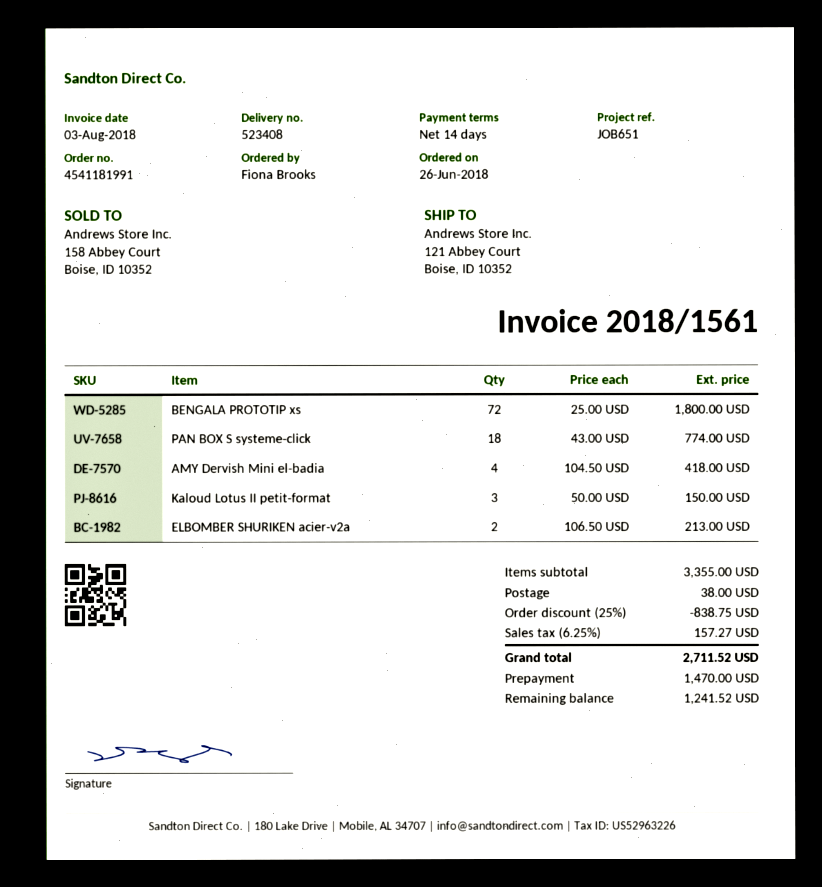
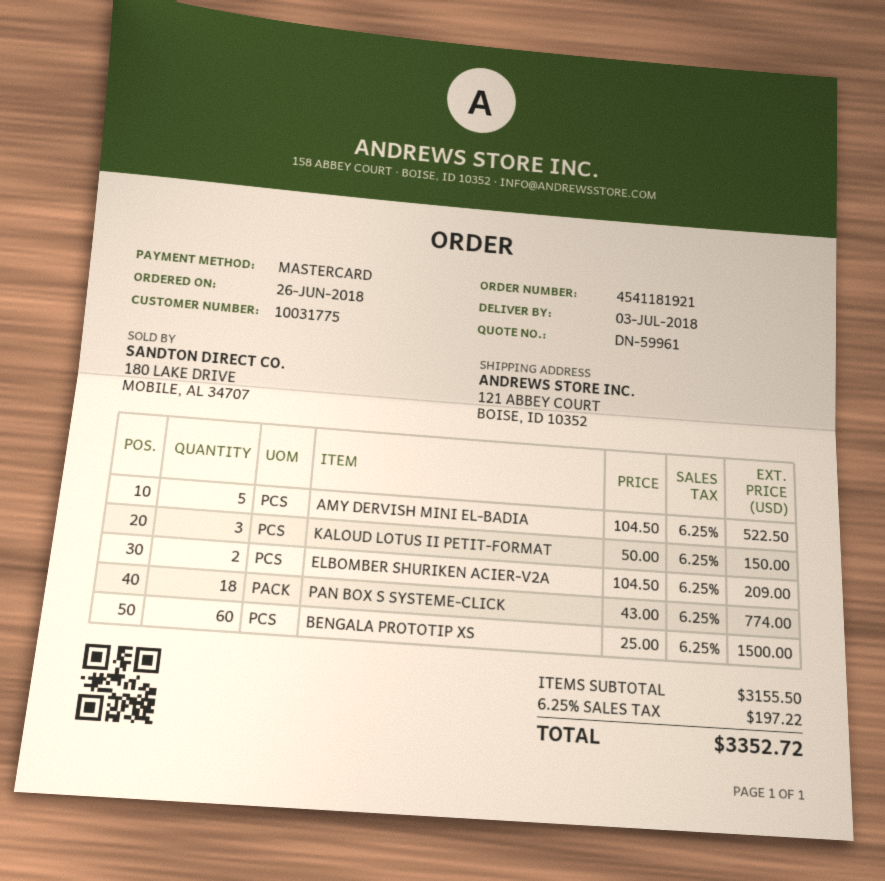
order number: 4541181991 -> 4541181921
BENGALA PROTOTIP xs: 72 x 25.00 = 1800.00 -> 60 x 25.00 = 1500.00
AMY Dervish Mini el-badia: 4 x 104.50 = 418.00 -> 5 x 104.50 = 522.50
ELBOMBER SHURIKEN acier-v2a: 2 x 106.50 = 213.00 -> 2 x 104.50 = 209.00
subtotal: 3355.00 -> 3155.50
discount: 25% = 838.75 -> none
shipping: 38.00 -> none
tax: 6.25% = 157.27 -> 6.25% = 197.22
total: 2711.52 -> 3352.72

